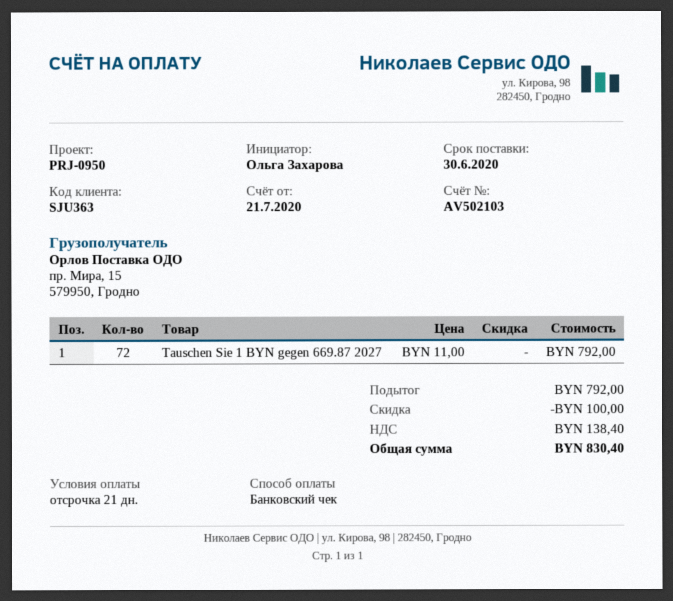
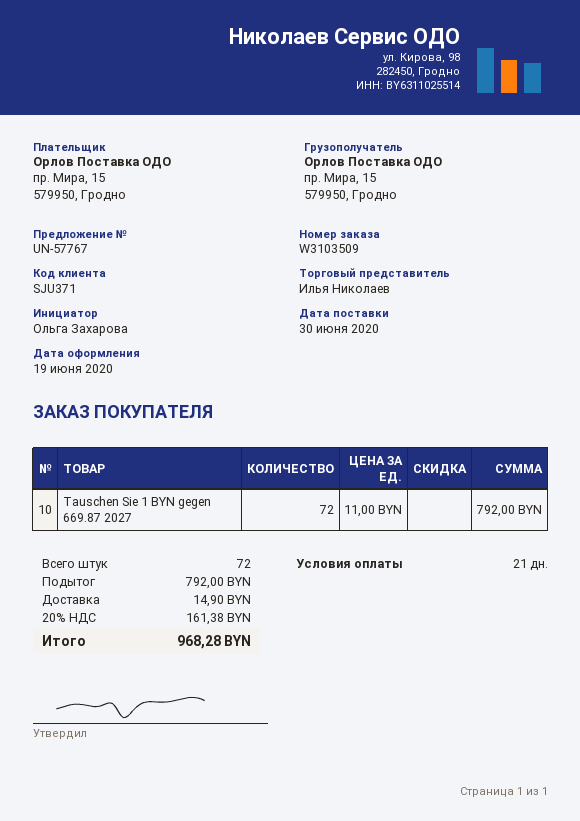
customer number: SJU363 -> SJU371
discount: 100.00 -> none
shipping: none -> 14.90
tax: 138.40 -> 161.38
total: 830.40 -> 968.28

